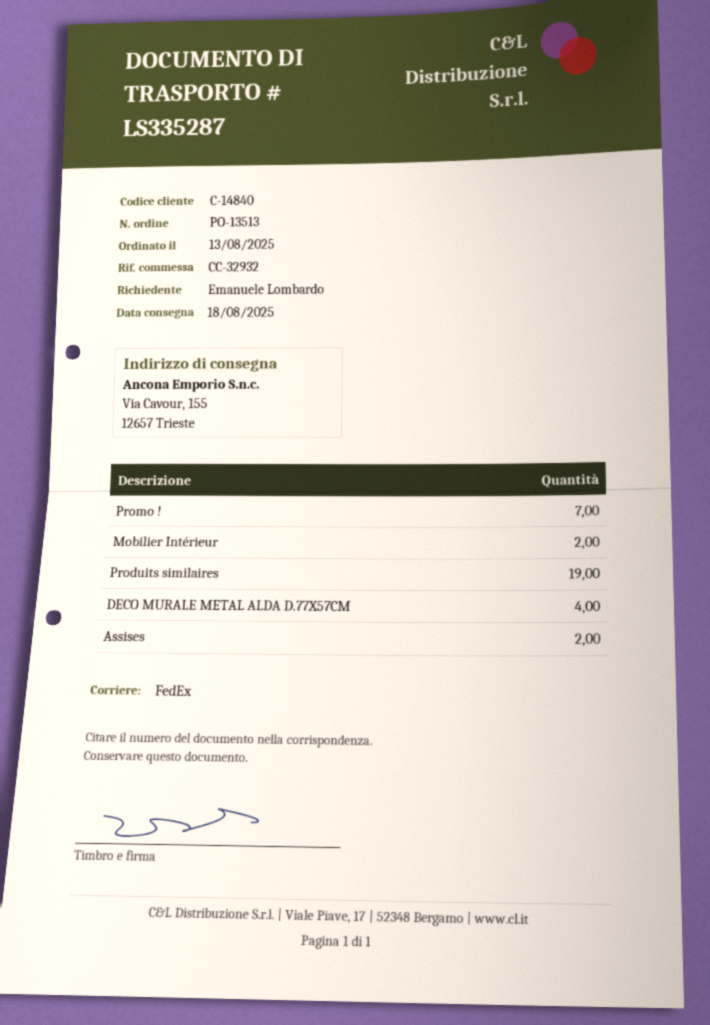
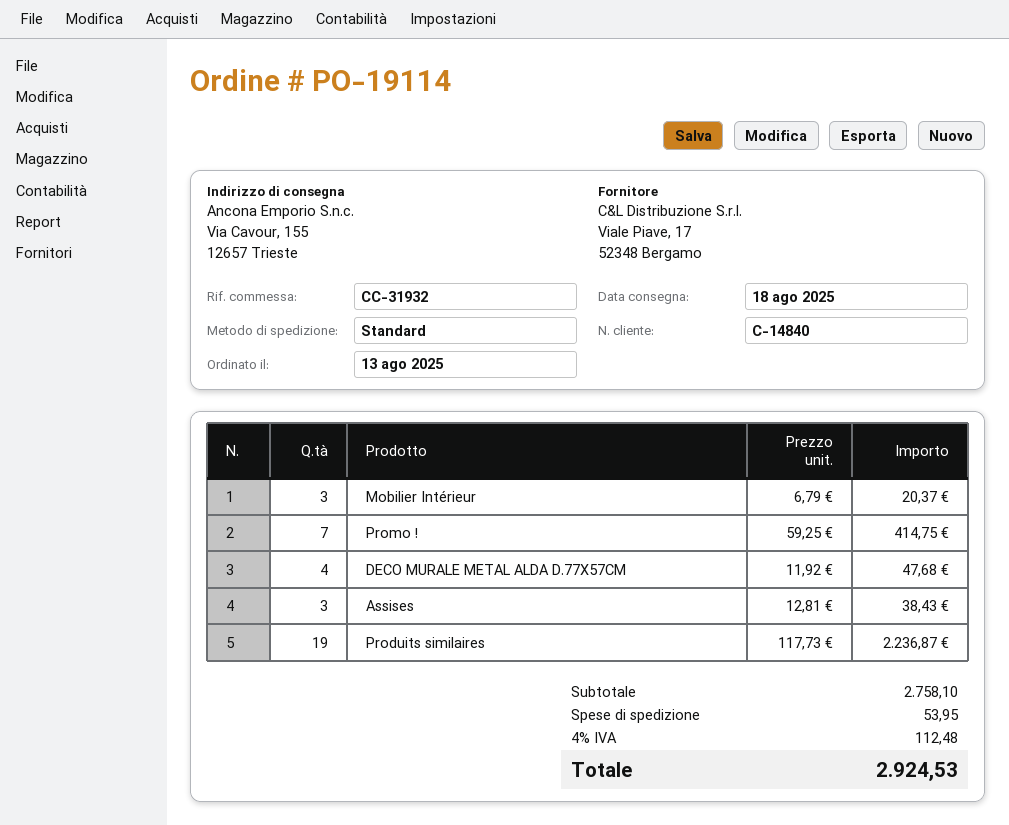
order number: PO-13513 -> PO-19114
reference: CC-32932 -> CC-31932
shipping method: FedEx -> standard
Mobilier Intérieur: 2 -> 3
Assises: 2 -> 3

